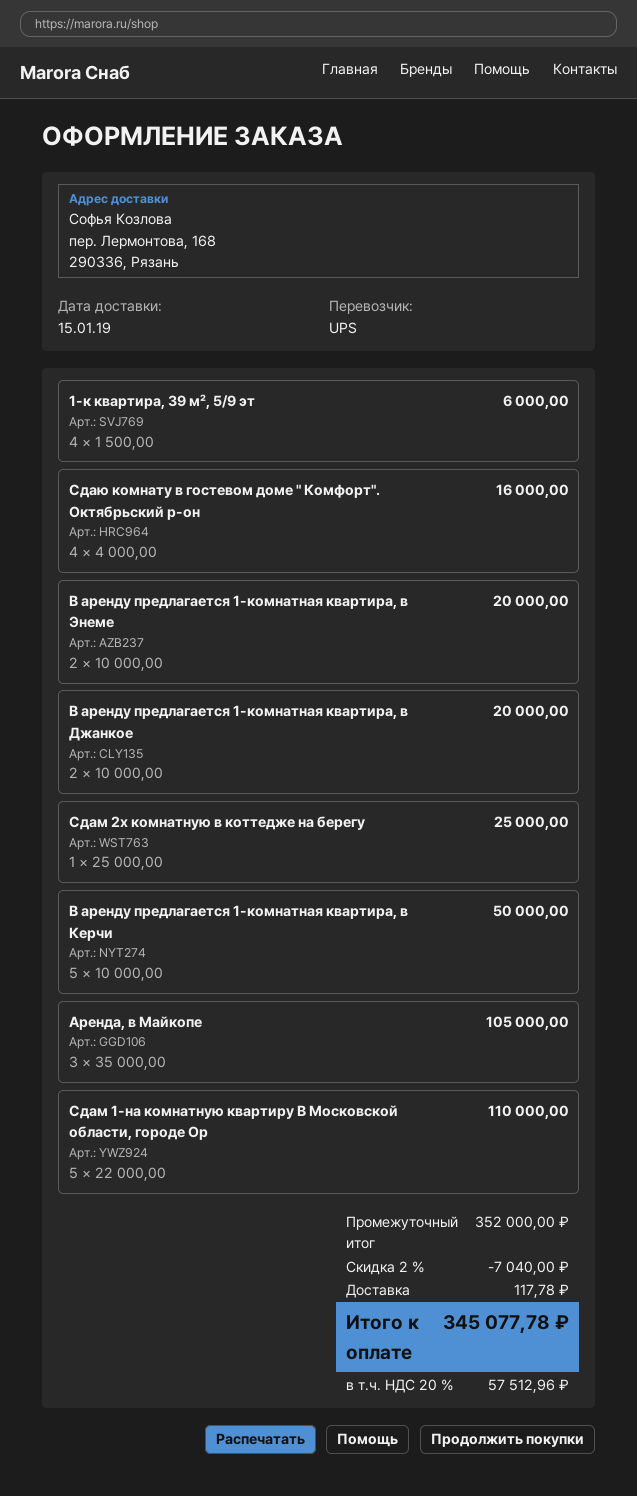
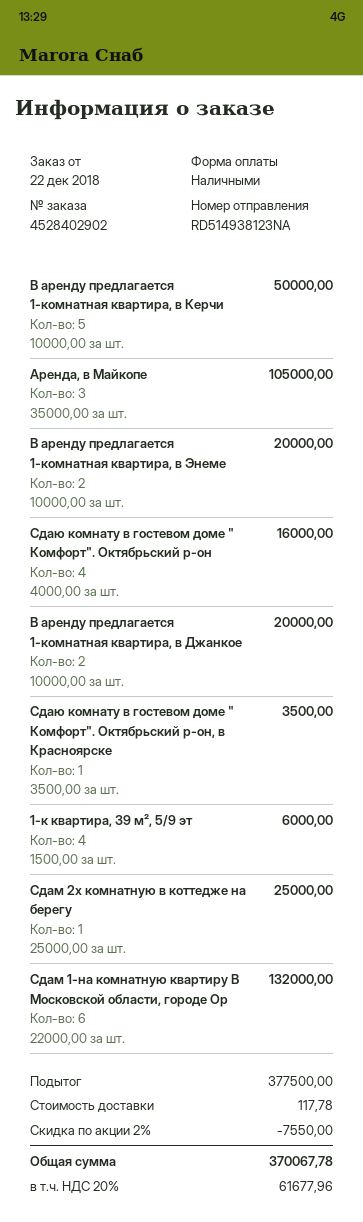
Сдам 1-на комнатную квартиру В Московской области, городе Ор: 5 x 22000.00 = 110000.00 -> 6 x 22000.00 = 132000.00
Сдаю комнату в гостевом доме " Комфорт". Октябрьский р-он, в Красноярске: none -> 1 x 3500.00 = 3500.00
subtotal: 352000.00 -> 377500.00
discount: 2% = 7040.00 -> 2% = 7550.00
tax: 20% = 57512.96 -> 20% = 61677.96
total: 345077.78 -> 370067.78

